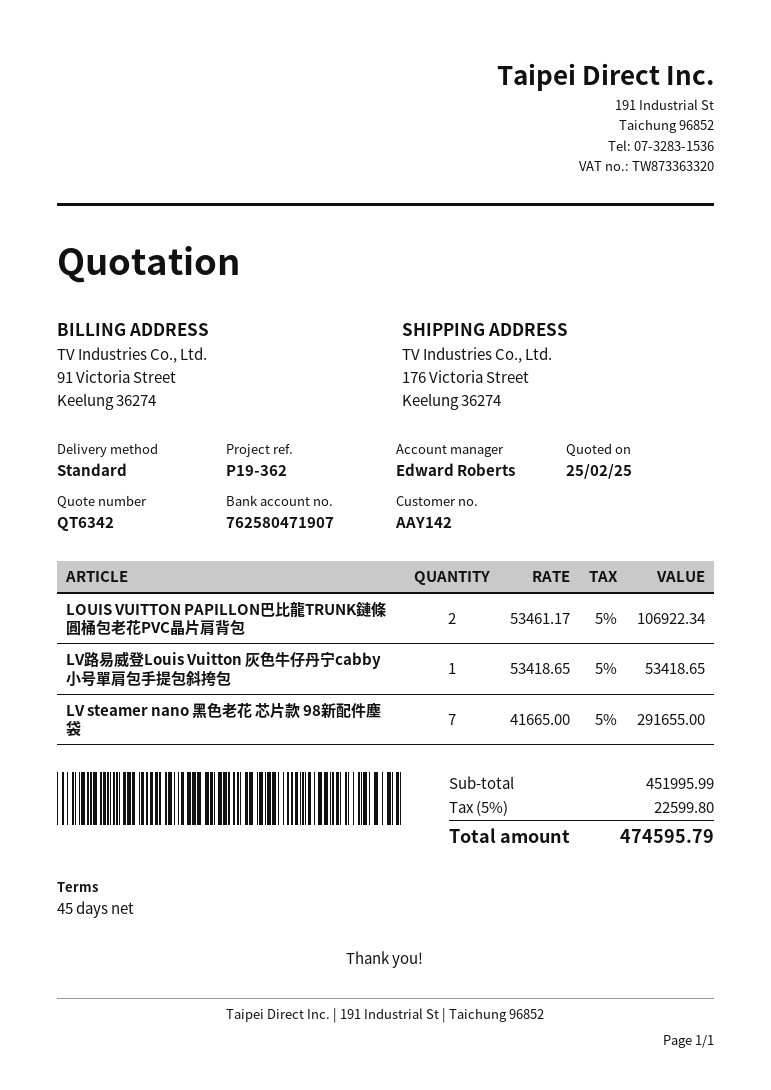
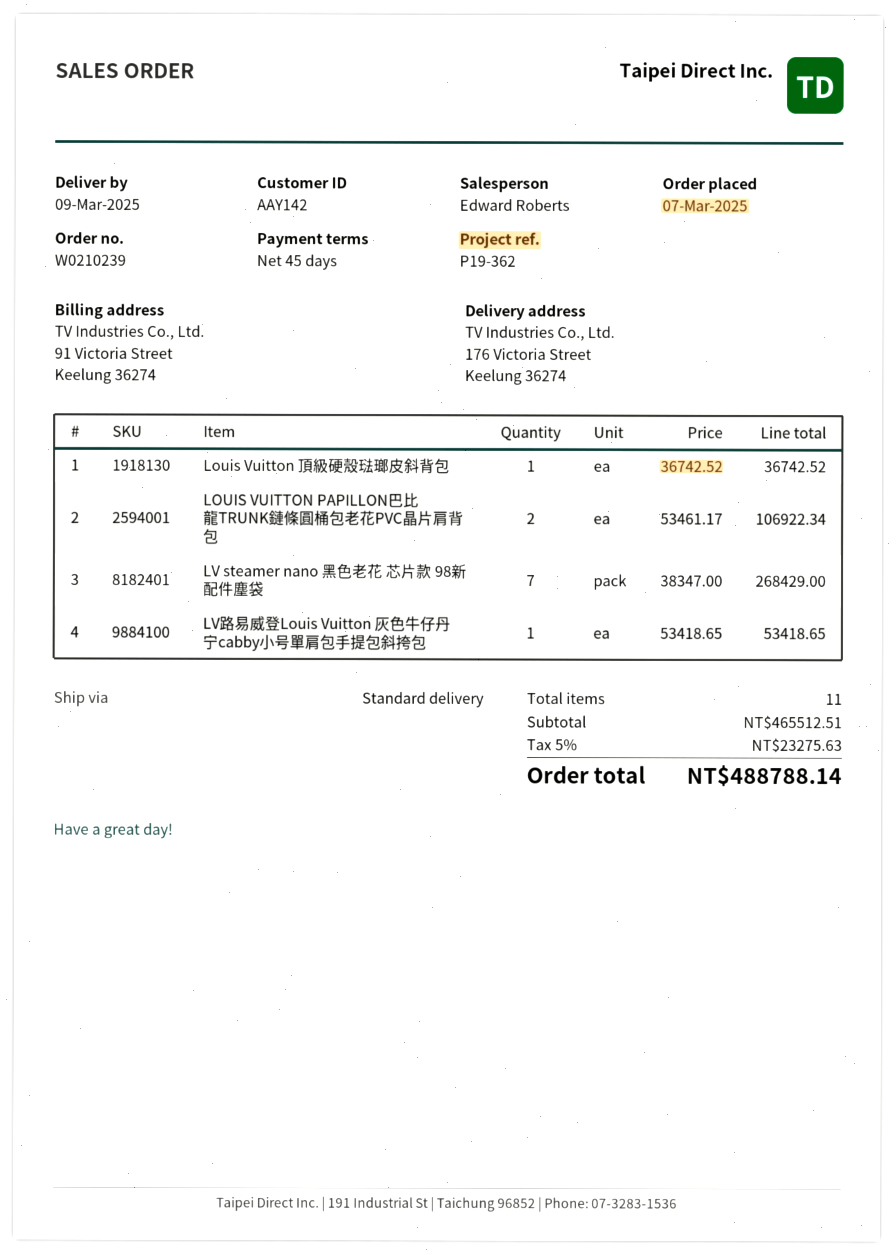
LV steamer nano 黑色老花 芯片款 98新配件塵袋: 7 x 41665.00 = 291655.00 -> 7 x 38347.00 = 268429.00
Louis Vuitton 頂級硬殼琺瑯皮斜背包: none -> 1 x 36742.52 = 36742.52
subtotal: 451995.99 -> 465512.51
tax: 5% = 22599.80 -> 5% = 23275.63
total: 474595.79 -> 488788.14

